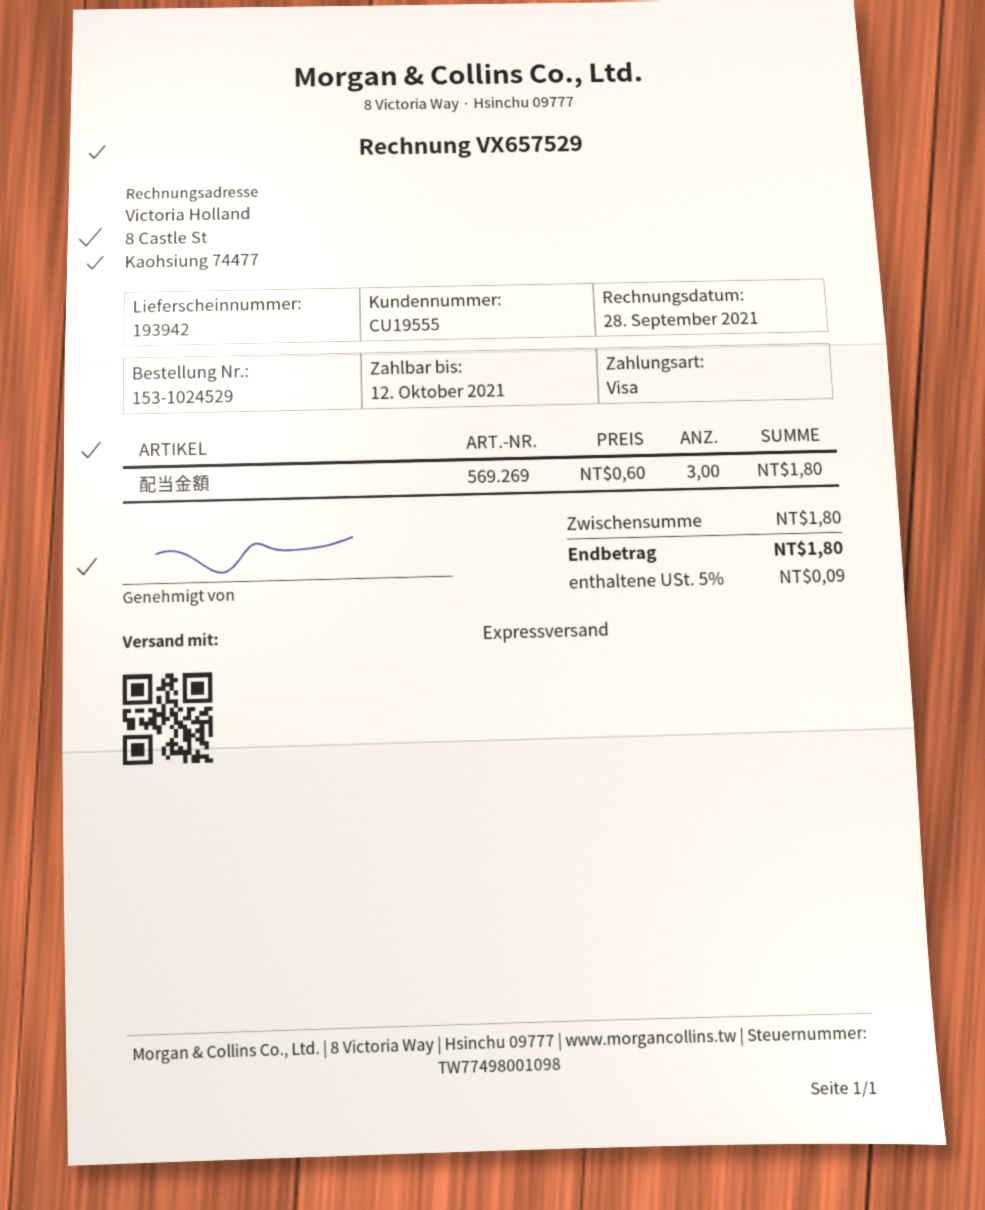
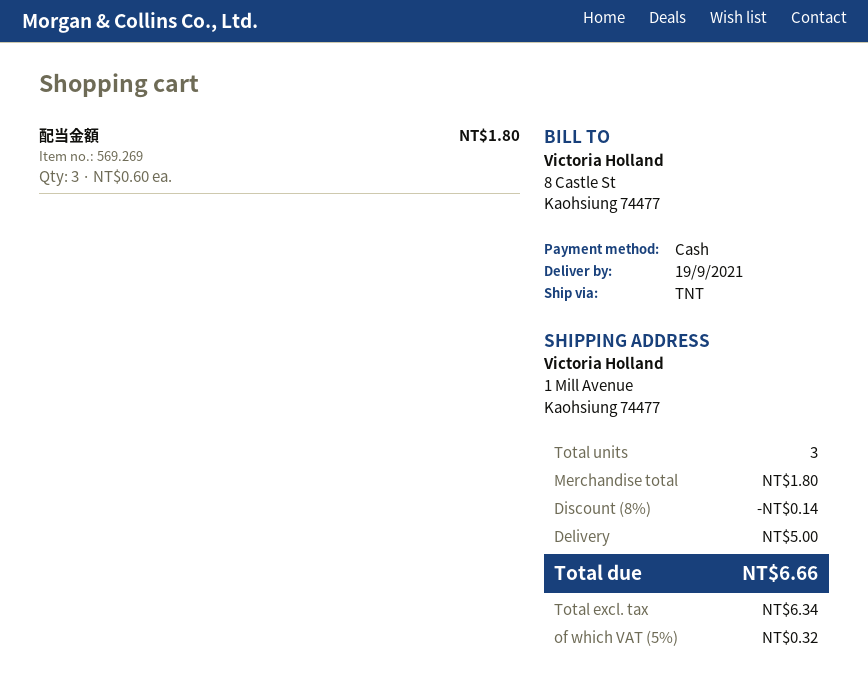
payment method: Visa -> cash
shipping method: express -> TNT
discount: none -> 8% = 0.14
shipping: none -> 5.00
tax: 5% = 0.09 -> 5% = 0.32
total: 1.80 -> 6.66

